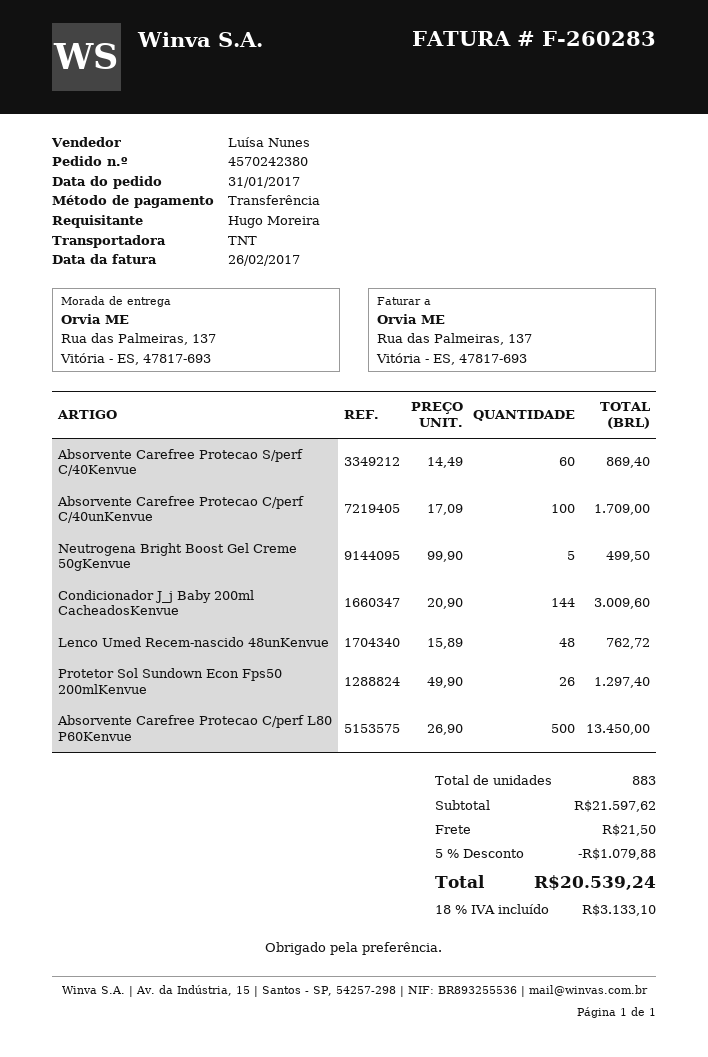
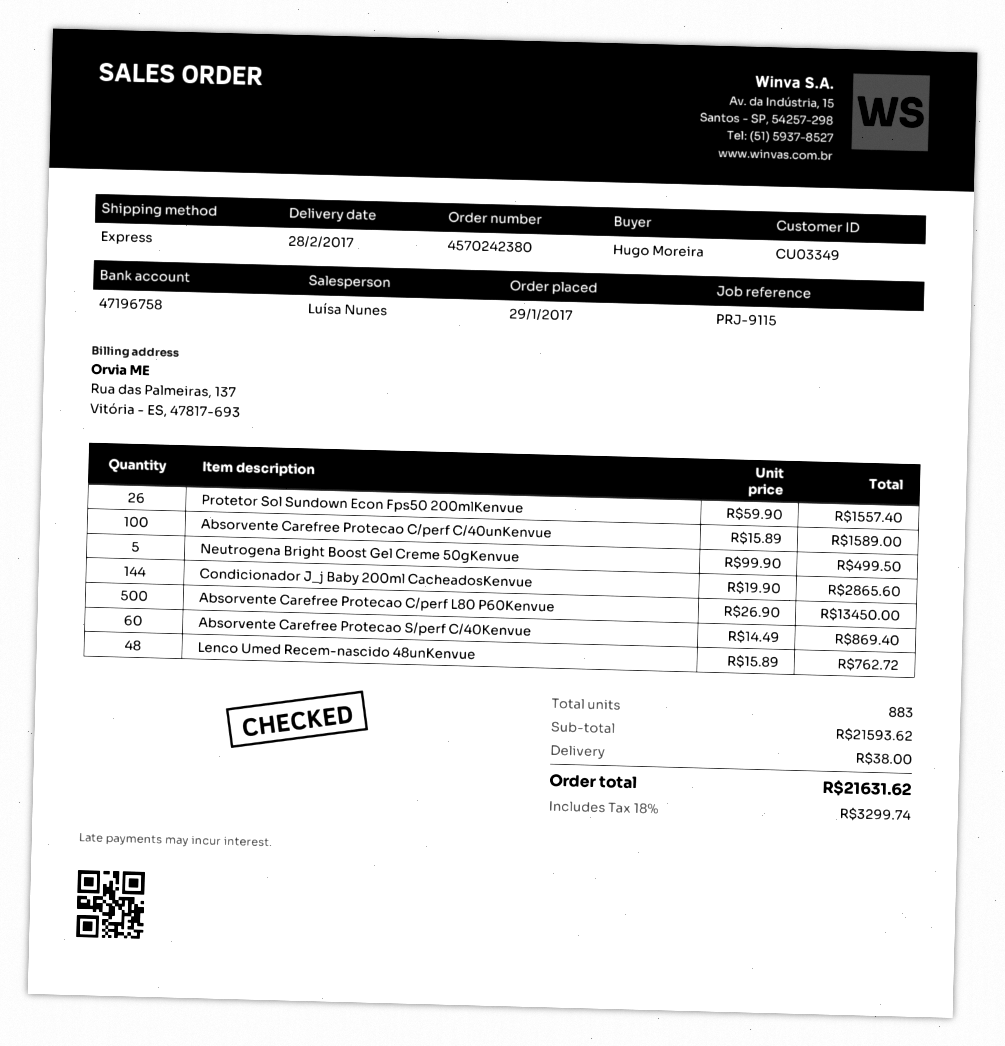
order date: 2017-01-31 -> 2017-01-29
shipping method: TNT -> express
Absorvente Carefree Protecao C/perf C/40unKenvue: 100 x 17.09 = 1709.00 -> 100 x 15.89 = 1589.00
Condicionador J_j Baby 200ml CacheadosKenvue: 144 x 20.90 = 3009.60 -> 144 x 19.90 = 2865.60
Protetor Sol Sundown Econ Fps50 200mlKenvue: 26 x 49.90 = 1297.40 -> 26 x 59.90 = 1557.40
subtotal: 21597.62 -> 21593.62
discount: 5% = 1079.88 -> none
shipping: 21.50 -> 38.00
tax: 18% = 3133.10 -> 18% = 3299.74
total: 20539.24 -> 21631.62

